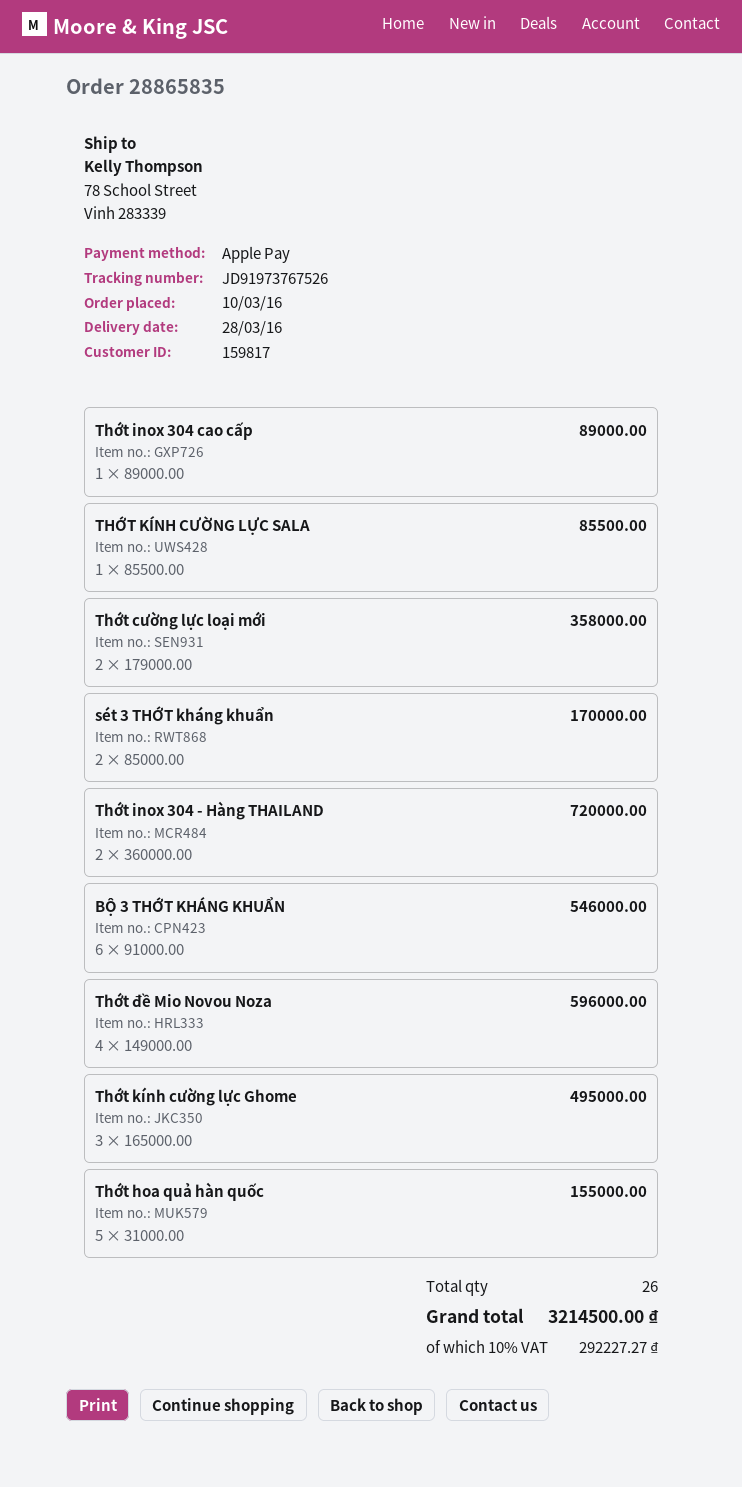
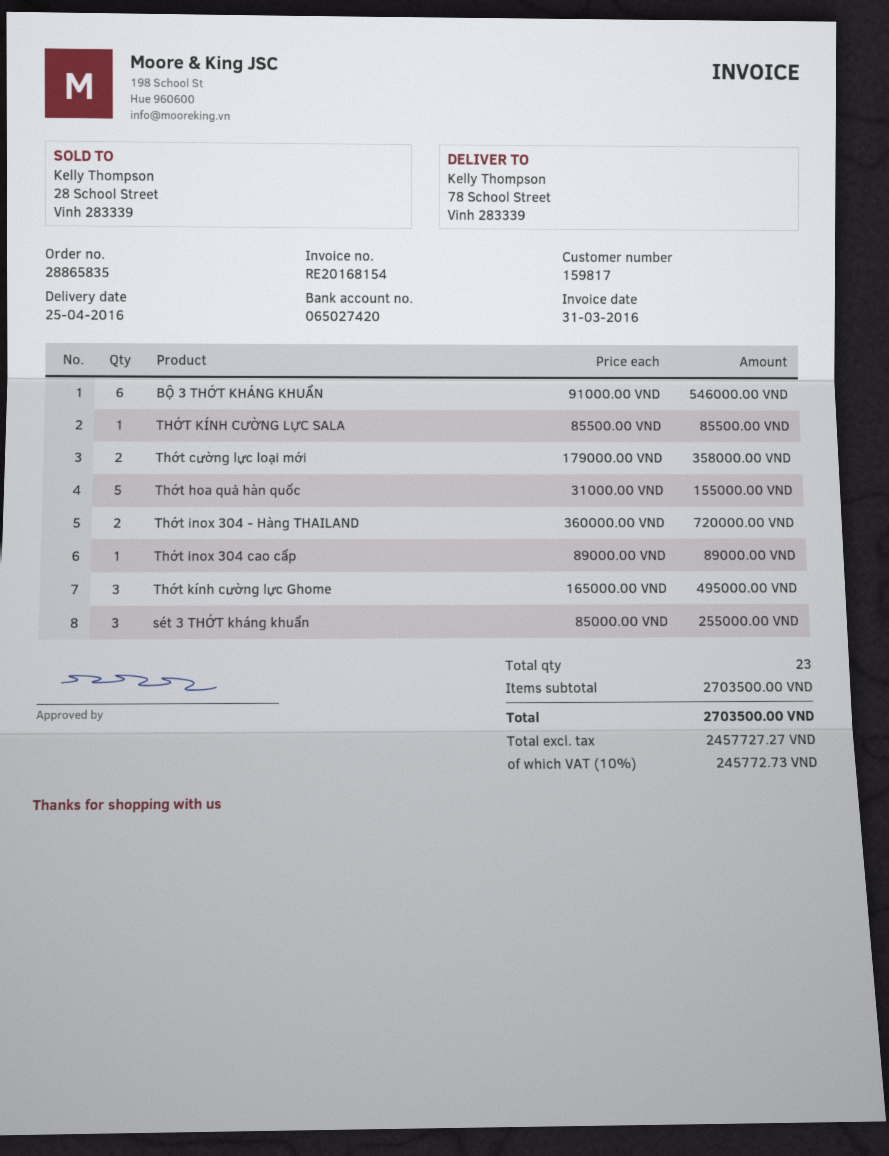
delivery date: 2016-03-28 -> 2016-04-25
sét 3 THỚT kháng khuẩn: 2 x 85000.00 = 170000.00 -> 3 x 85000.00 = 255000.00
Thớt đề Mio Novou Noza: 4 x 149000.00 = 596000.00 -> none
total quantity: 26 -> 23
tax: 10% = 292227.27 -> 10% = 245772.73
total: 3214500.00 -> 2703500.00

